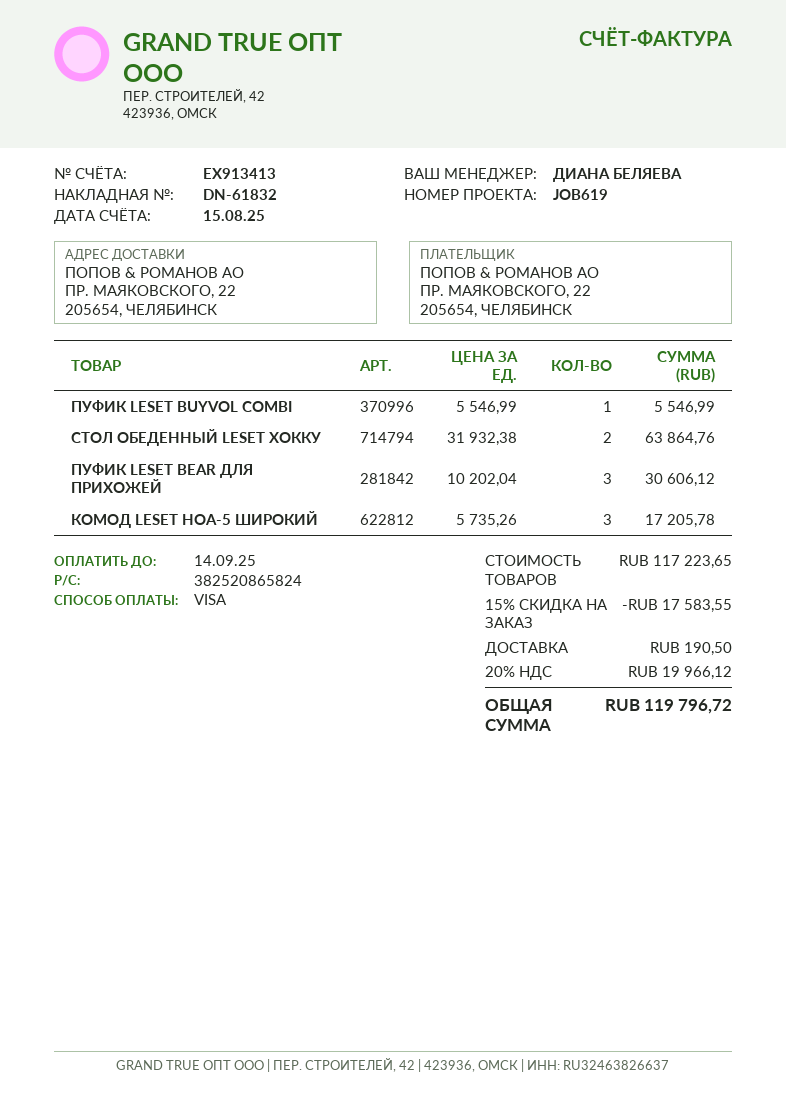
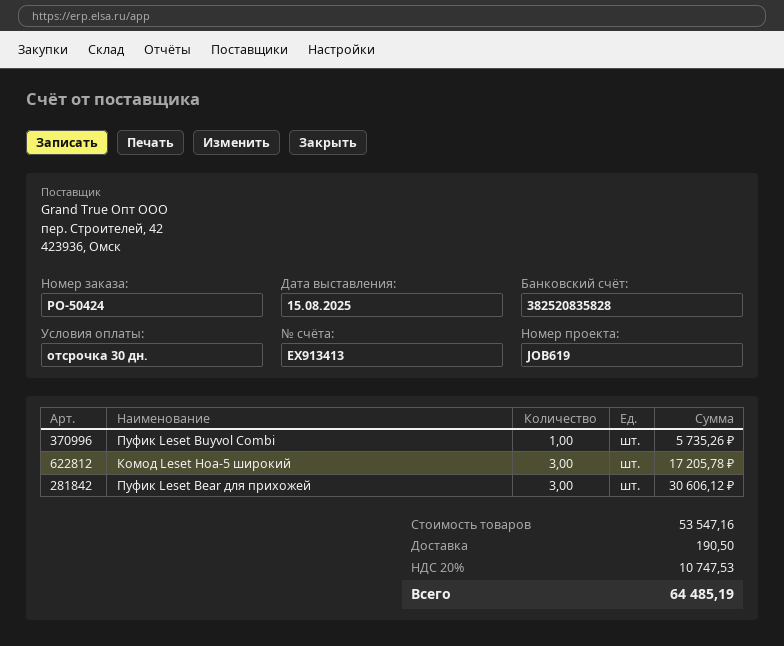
bank account: 382520865824 -> 382520835828
ПУФИК LESET BUYVOL COMBI: 1 for 5546.99 -> 1 for 5735.26
СТОЛ ОБЕДЕННЫЙ LESET ХОККУ: 2 for 63864.76 -> none
subtotal: 117223.65 -> 53547.16
discount: 15% = 17583.55 -> none
tax: 20% = 19966.12 -> 20% = 10747.53
total: 119796.72 -> 64485.19

